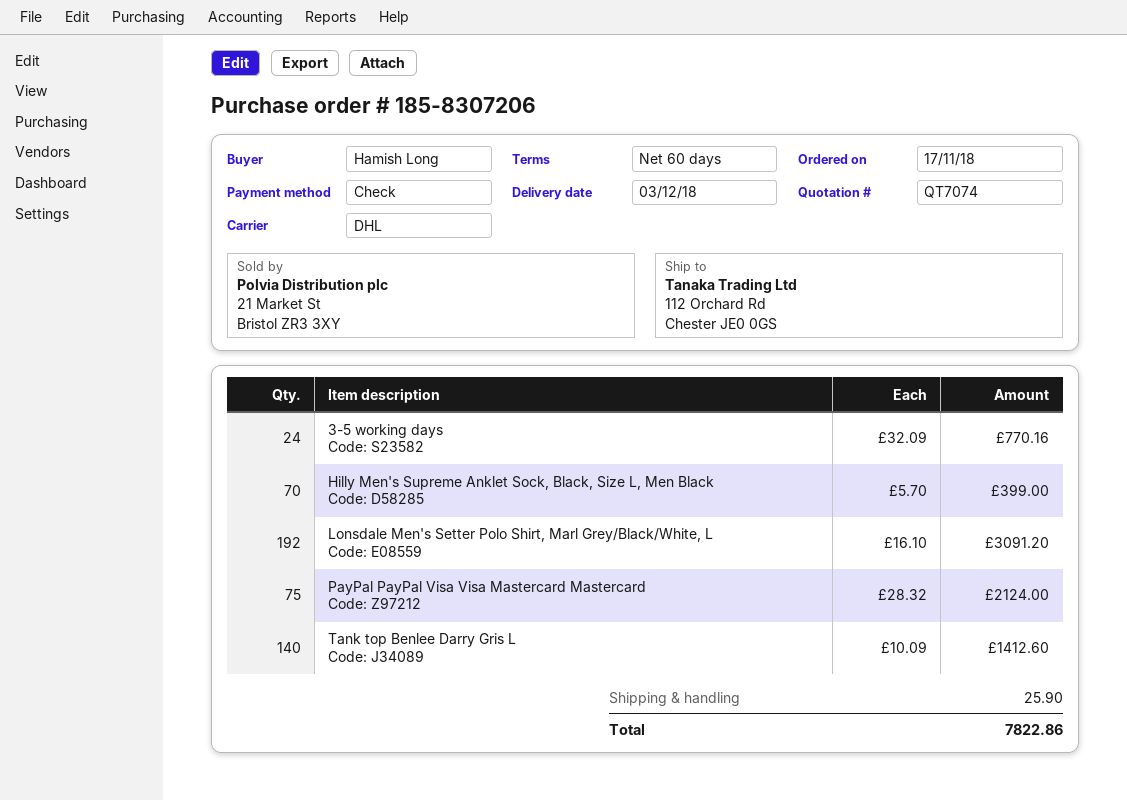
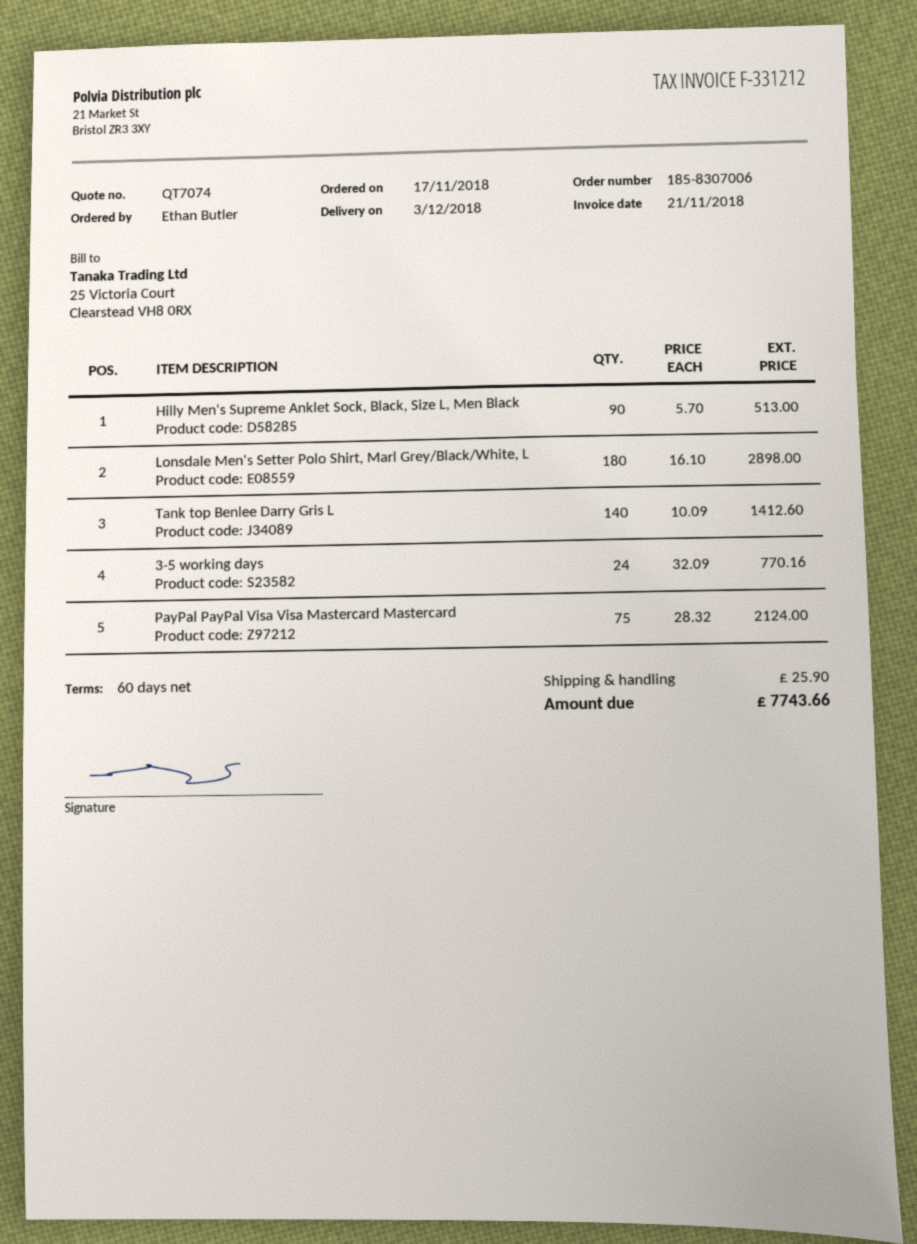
order number: 185-8307206 -> 185-8307006
ordered by: Hamish Long -> Ethan Butler
Hilly Men's Supreme Anklet Sock, Black, Size L, Men Black: 70 x 5.70 = 399.00 -> 90 x 5.70 = 513.00
Lonsdale Men's Setter Polo Shirt, Marl Grey/Black/White, L: 192 x 16.10 = 3091.20 -> 180 x 16.10 = 2898.00
total: 7822.86 -> 7743.66

